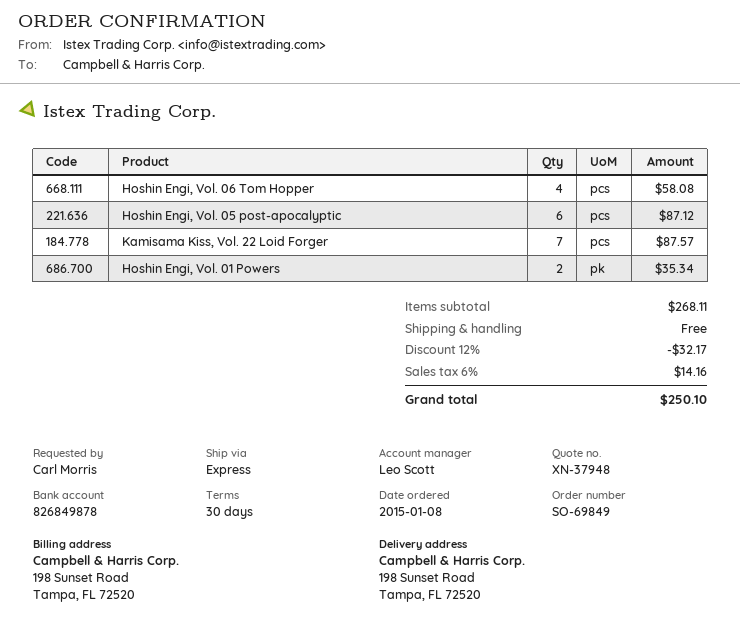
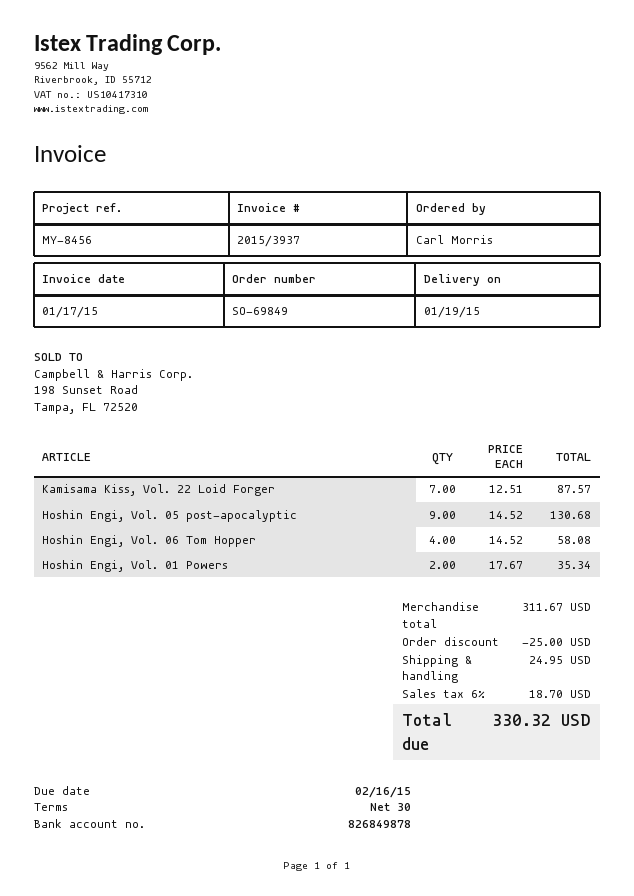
Hoshin Engi, Vol. 05 post-apocalyptic: 6 for 87.12 -> 9 for 130.68
subtotal: 268.11 -> 311.67
discount: 32.17 -> 25.00
shipping: 0.00 -> 24.95
tax: 6% = 14.16 -> 6% = 18.70
total: 250.10 -> 330.32

